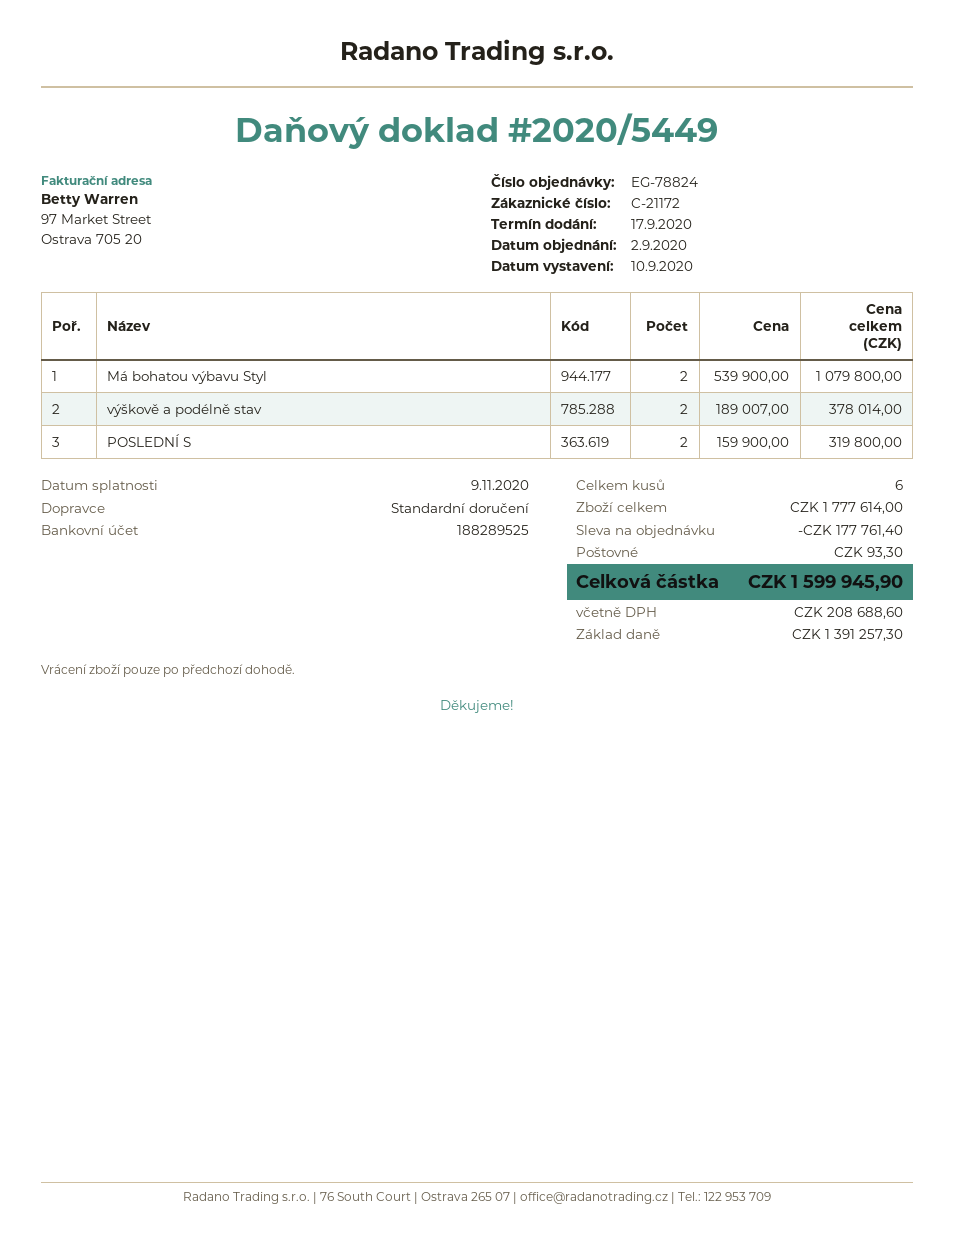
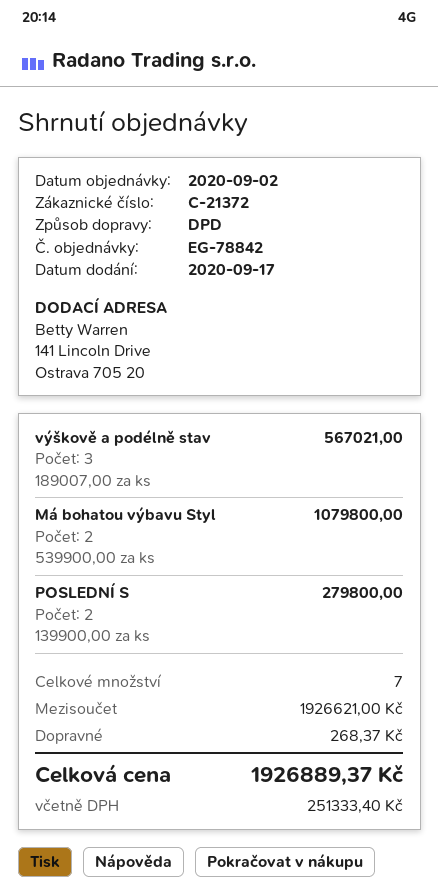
order number: EG-78824 -> EG-78842
customer number: C-21172 -> C-21372
shipping method: standard -> DPD
výškově a podélně stav: 2 x 189007.00 = 378014.00 -> 3 x 189007.00 = 567021.00
POSLEDNÍ S: 2 x 159900.00 = 319800.00 -> 2 x 139900.00 = 279800.00
total quantity: 6 -> 7
subtotal: 1777614.00 -> 1926621.00
discount: 177761.40 -> none
shipping: 93.30 -> 268.37
tax: 208688.60 -> 251333.40
total: 1599945.90 -> 1926889.37

